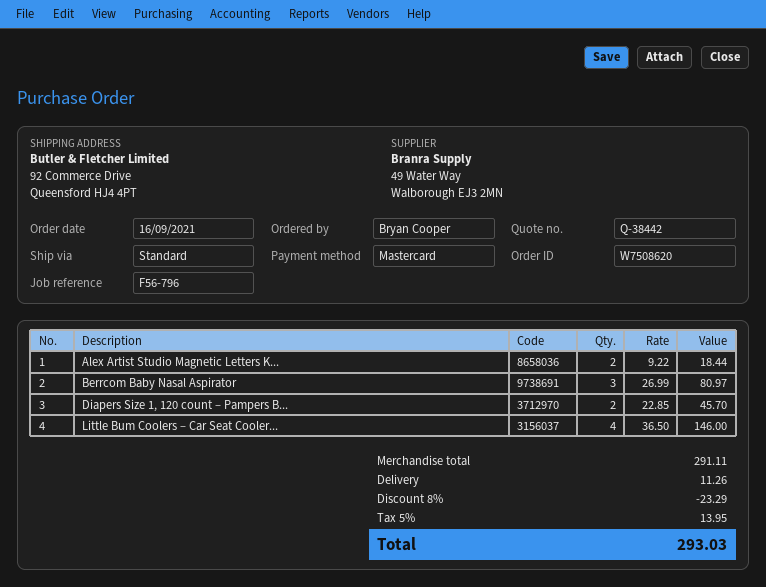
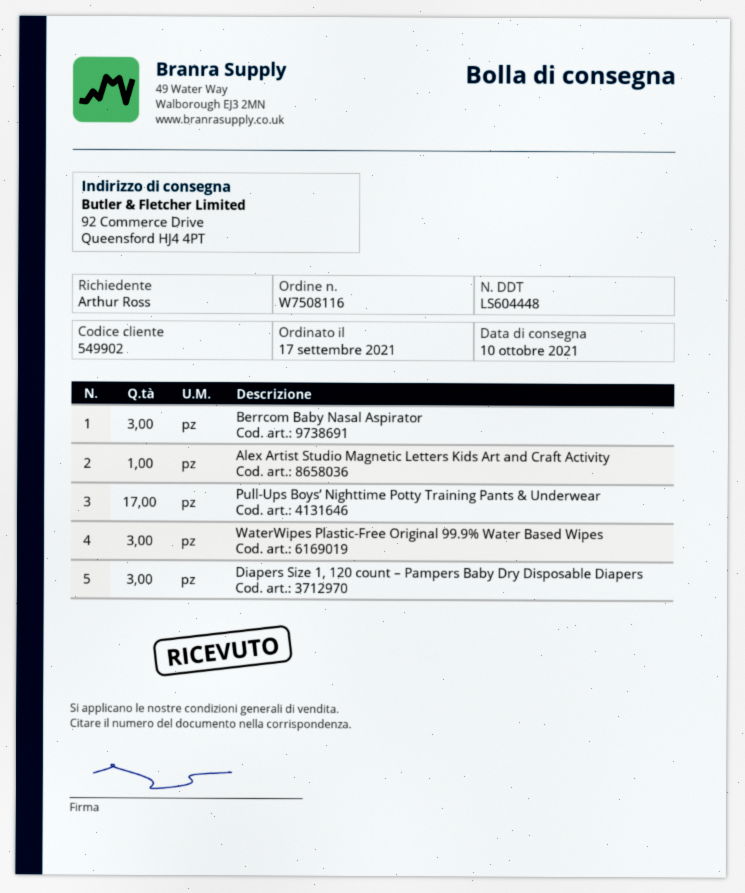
order number: W7508620 -> W7508116
order date: 2021-09-16 -> 2021-09-17
ordered by: Bryan Cooper -> Arthur Ross
Alex Artist Studio Magnetic Letters K...: 2 -> 1
Diapers Size 1, 120 count – Pampers B...: 2 -> 3
Little Bum Coolers – Car Seat Cooler...: 4 -> none
Pull-Ups Boys’ Nighttime Potty Training Pants & Underwear: none -> 17
WaterWipes Plastic-Free Original 99.9% Water Based Wipes: none -> 3

